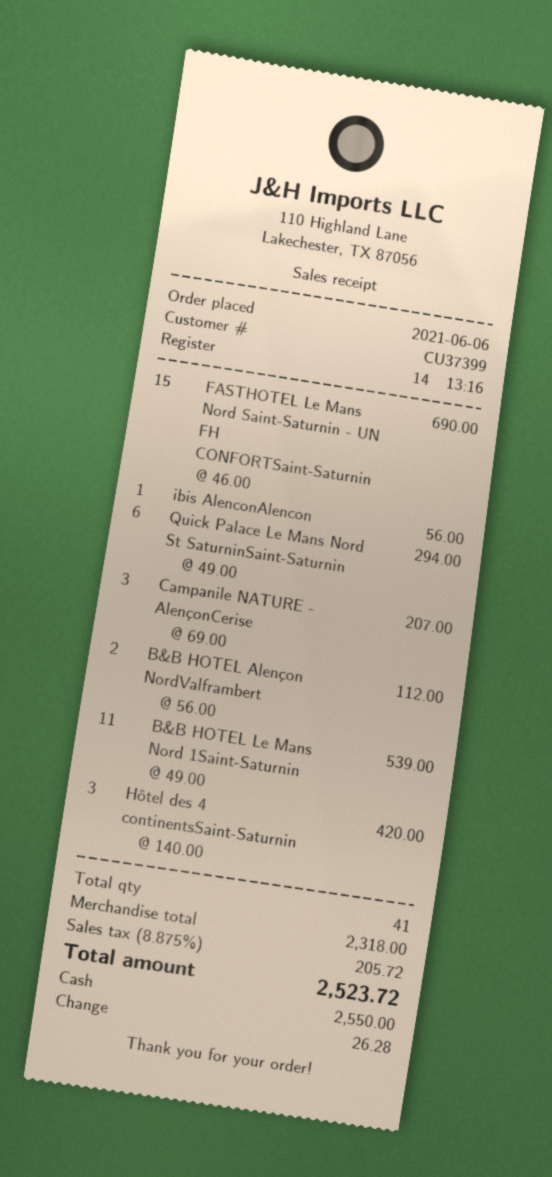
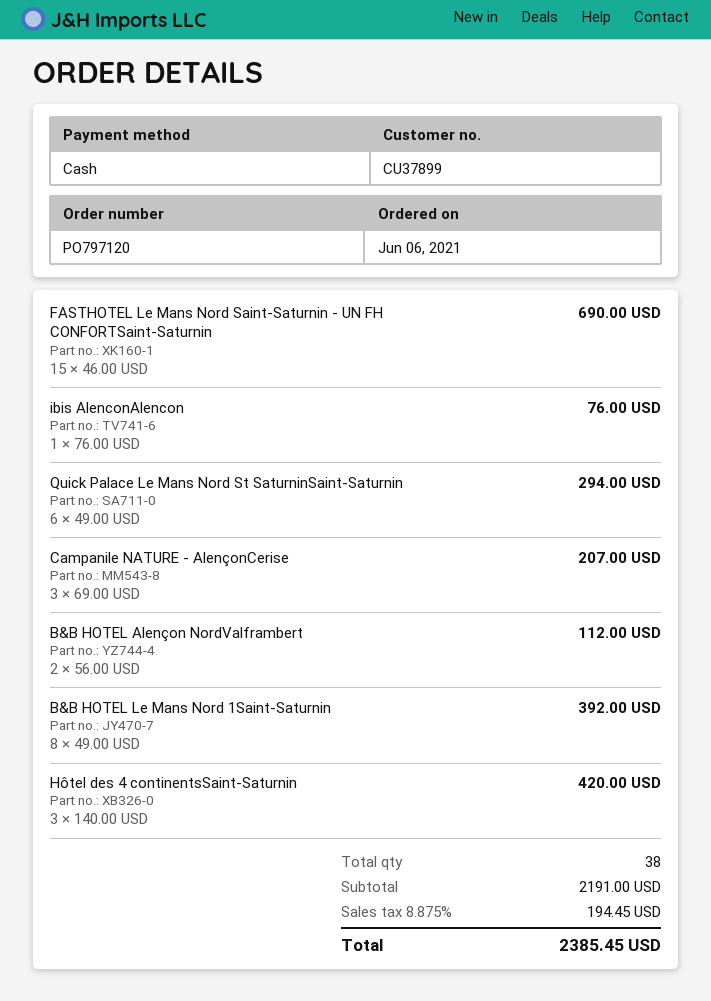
customer number: CU37399 -> CU37899
ibis AlenconAlencon: 1 x 56.00 = 56.00 -> 1 x 76.00 = 76.00
B&B HOTEL Le Mans Nord 1Saint-Saturnin: 11 x 49.00 = 539.00 -> 8 x 49.00 = 392.00
total quantity: 41 -> 38
subtotal: 2318.00 -> 2191.00
tax: 8.875% = 205.72 -> 8.875% = 194.45
total: 2523.72 -> 2385.45

